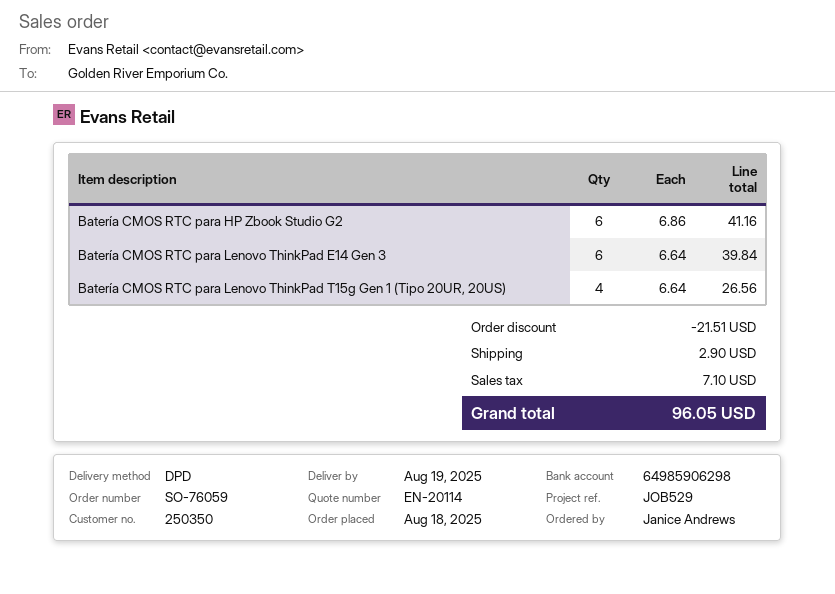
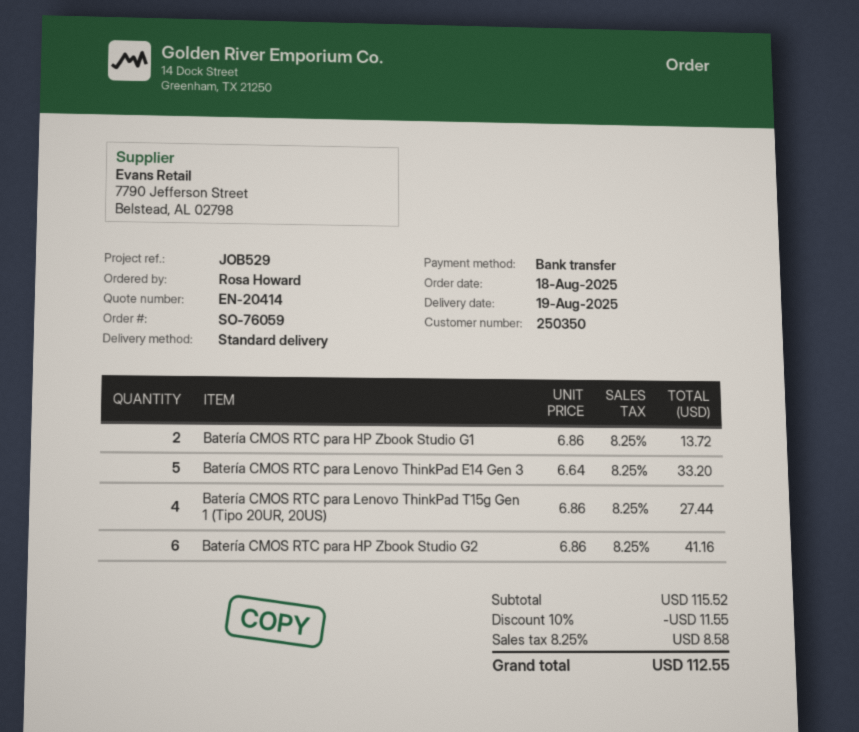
quote number: EN-20114 -> EN-20414
ordered by: Janice Andrews -> Rosa Howard
shipping method: DPD -> standard
Batería CMOS RTC para Lenovo ThinkPad E14 Gen 3: 6 x 6.64 = 39.84 -> 5 x 6.64 = 33.20
Batería CMOS RTC para Lenovo ThinkPad T15g Gen 1 (Tipo 20UR, 20US): 4 x 6.64 = 26.56 -> 4 x 6.86 = 27.44
Batería CMOS RTC para HP Zbook Studio G1: none -> 2 x 6.86 = 13.72
discount: 21.51 -> 11.55
shipping: 2.90 -> none
tax: 7.10 -> 8.58
total: 96.05 -> 112.55

